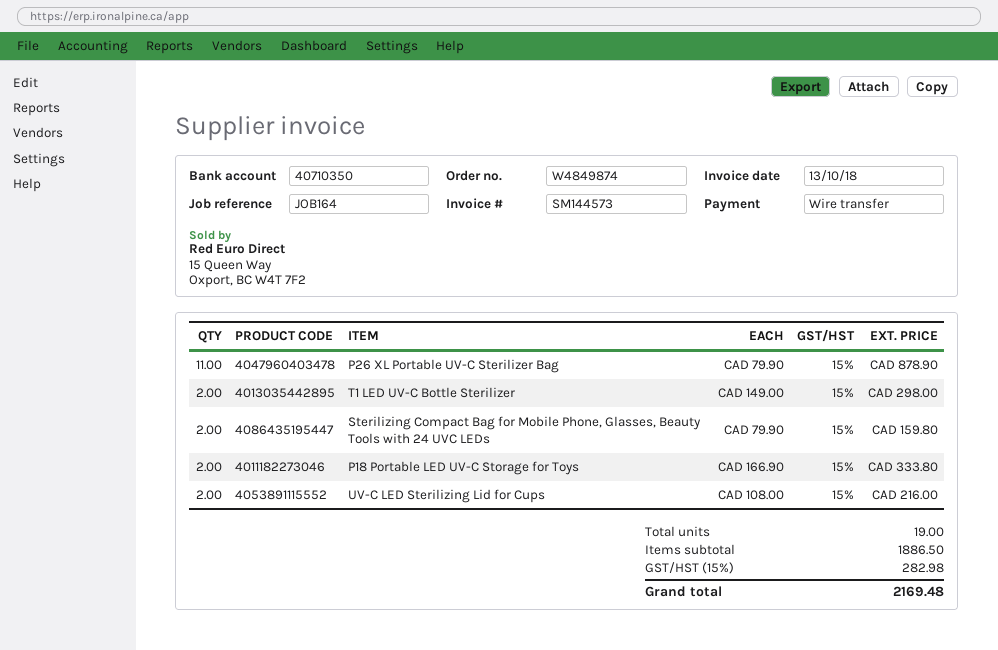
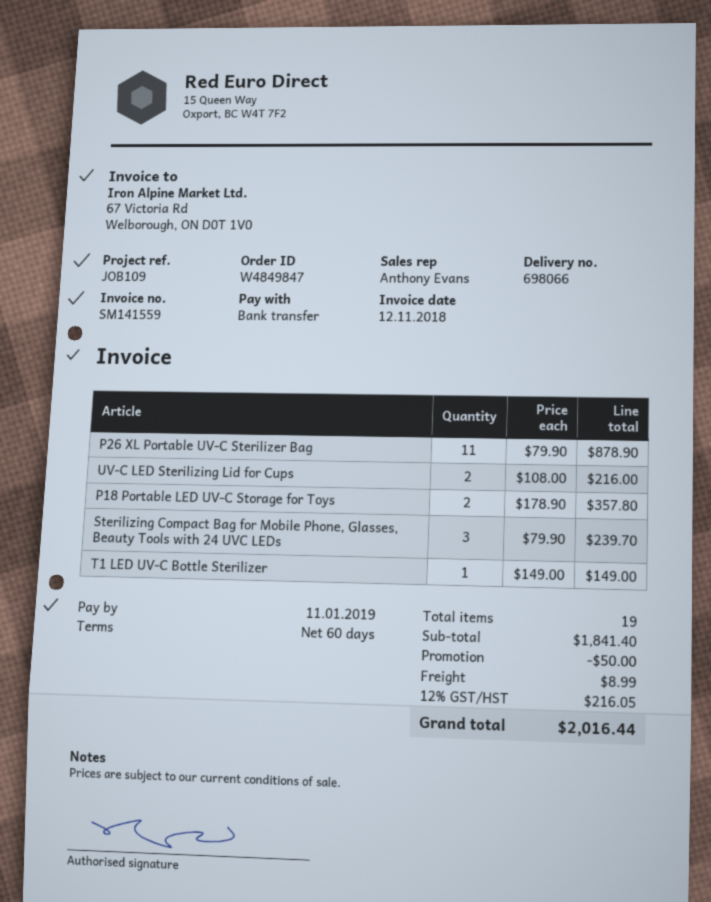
order number: W4849874 -> W4849847
invoice number: SM144573 -> SM141559
invoice date: 2018-10-13 -> 2018-11-12
reference: JOB164 -> JOB109
T1 LED UV-C Bottle Sterilizer: 2 x 149.00 = 298.00 -> 1 x 149.00 = 149.00
Sterilizing Compact Bag for Mobile Phone, Glasses, Beauty Tools with 24 UVC LEDs: 2 x 79.90 = 159.80 -> 3 x 79.90 = 239.70
P18 Portable LED UV-C Storage for Toys: 2 x 166.90 = 333.80 -> 2 x 178.90 = 357.80
subtotal: 1886.50 -> 1841.40
discount: none -> 50.00
shipping: none -> 8.99
tax: 15% = 282.98 -> 12% = 216.05
total: 2169.48 -> 2016.44

